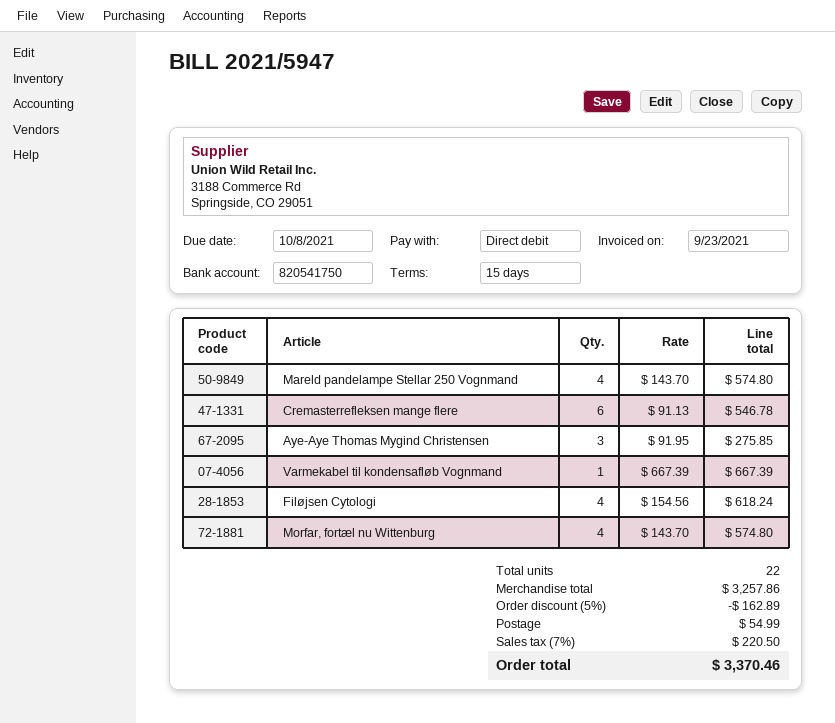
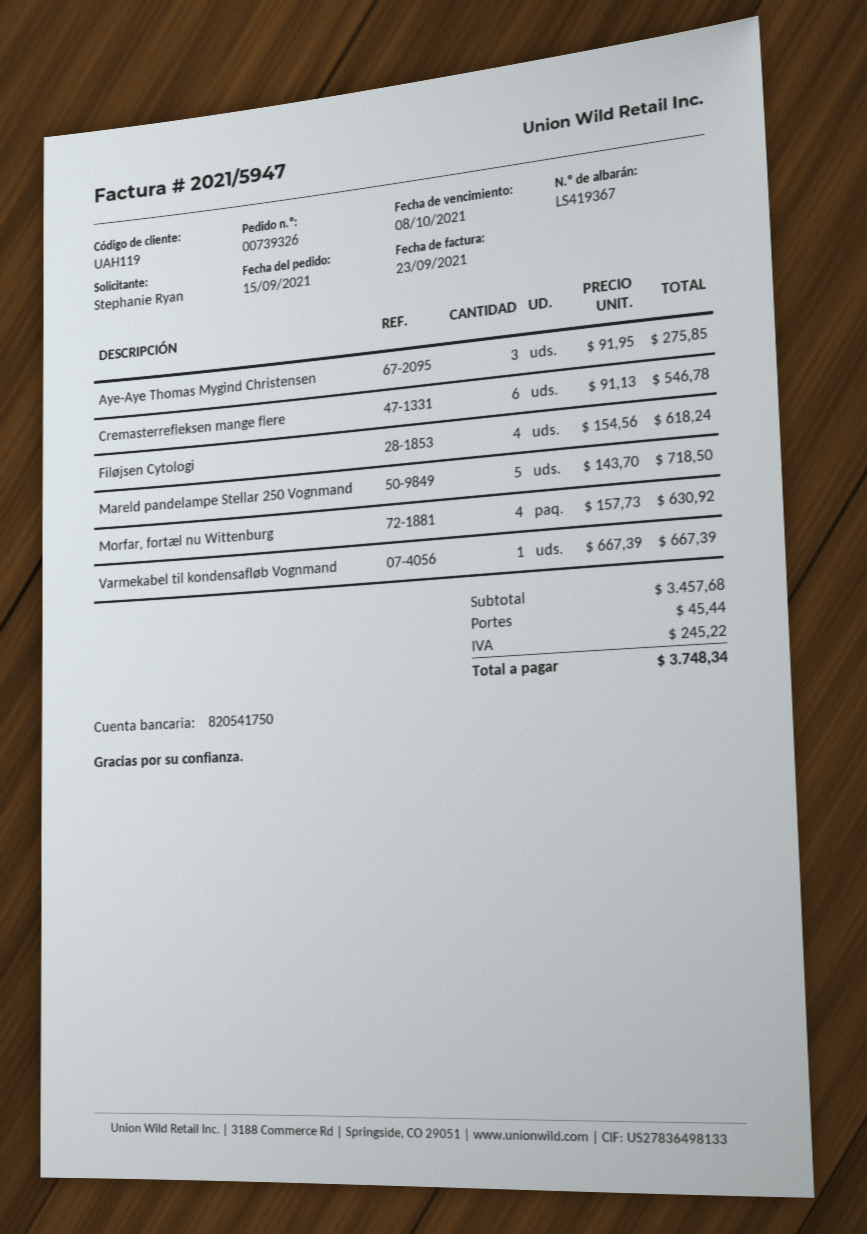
Mareld pandelampe Stellar 250 Vognmand: 4 x 143.70 = 574.80 -> 5 x 143.70 = 718.50
Morfar, fortæl nu Wittenburg: 4 x 143.70 = 574.80 -> 4 x 157.73 = 630.92
subtotal: 3257.86 -> 3457.68
discount: 5% = 162.89 -> none
shipping: 54.99 -> 45.44
tax: 220.50 -> 245.22
total: 3370.46 -> 3748.34

